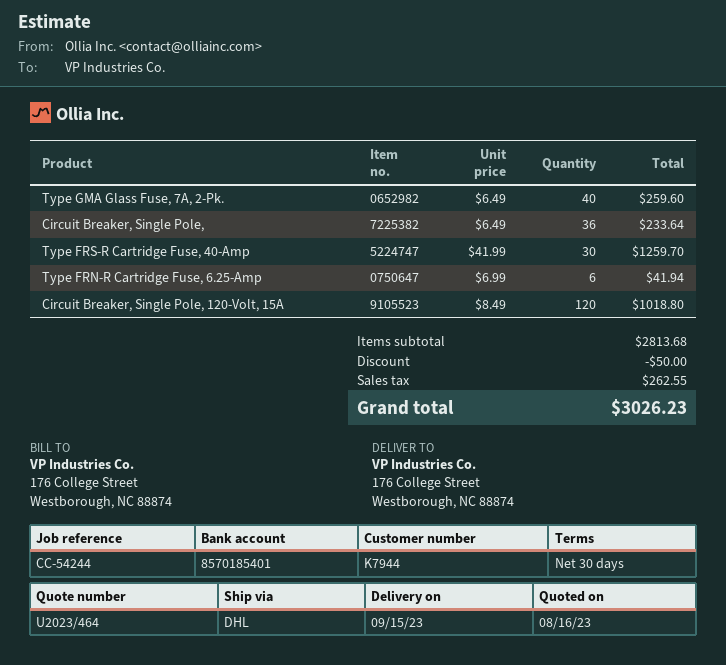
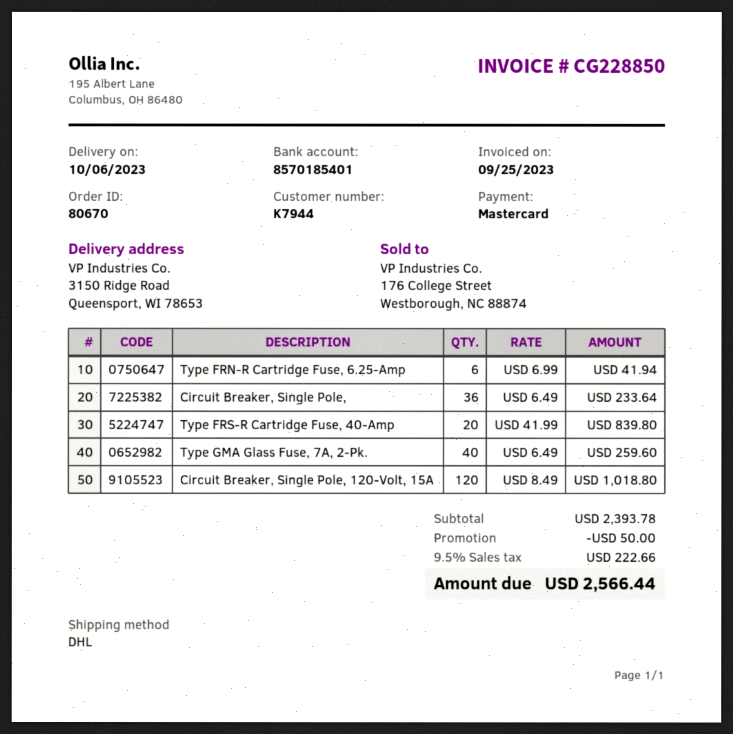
delivery date: 2023-09-15 -> 2023-10-06
ship to: 176 College Street, Westborough, NC 88874 -> 3150 Ridge Road, Queensport, WI 78653
Type FRS-R Cartridge Fuse, 40-Amp: 30 x 41.99 = 1259.70 -> 20 x 41.99 = 839.80
subtotal: 2813.68 -> 2393.78
tax: 262.55 -> 222.66
total: 3026.23 -> 2566.44

